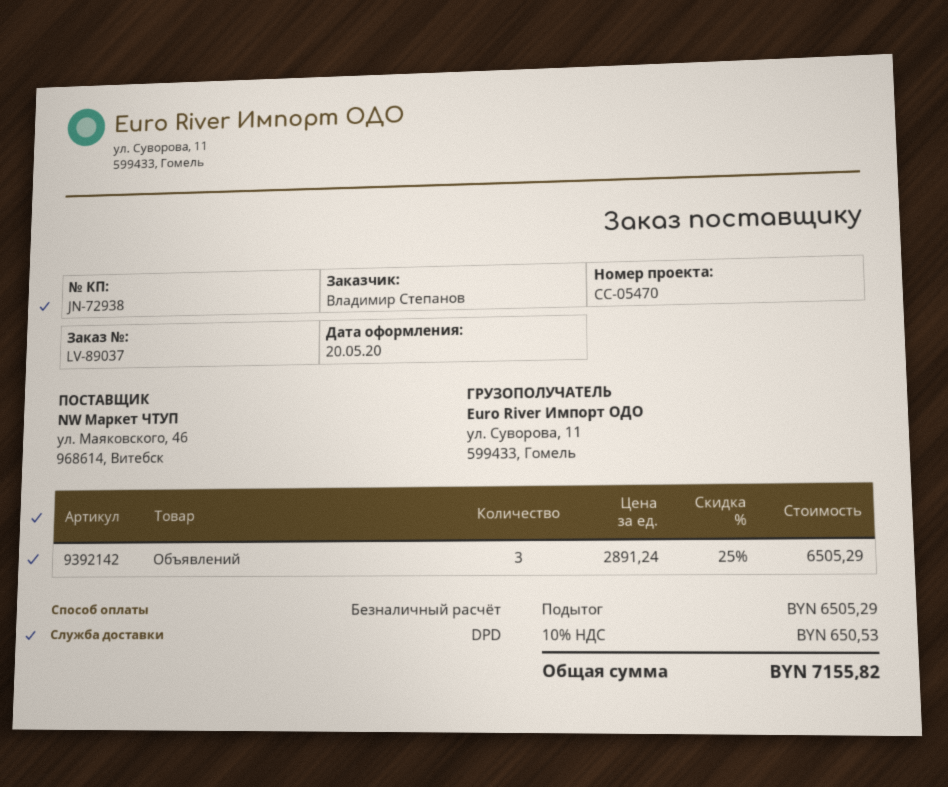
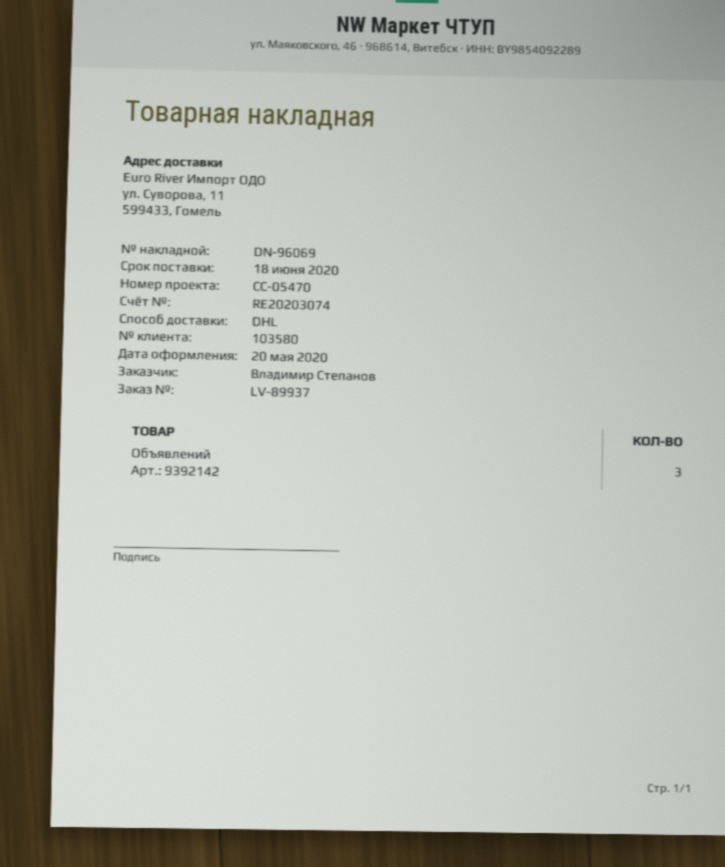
order number: LV-89037 -> LV-89937
shipping method: DPD -> DHL

